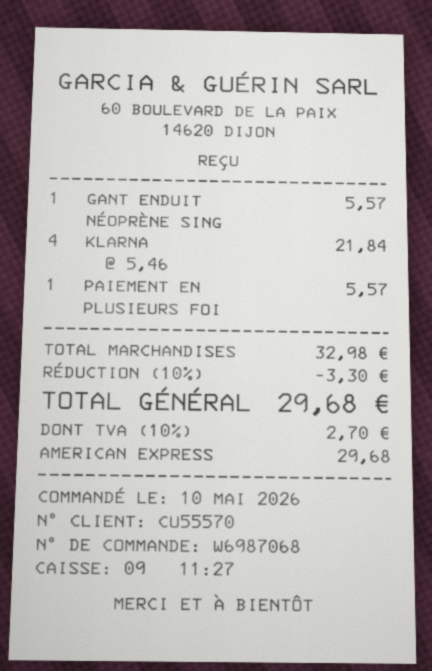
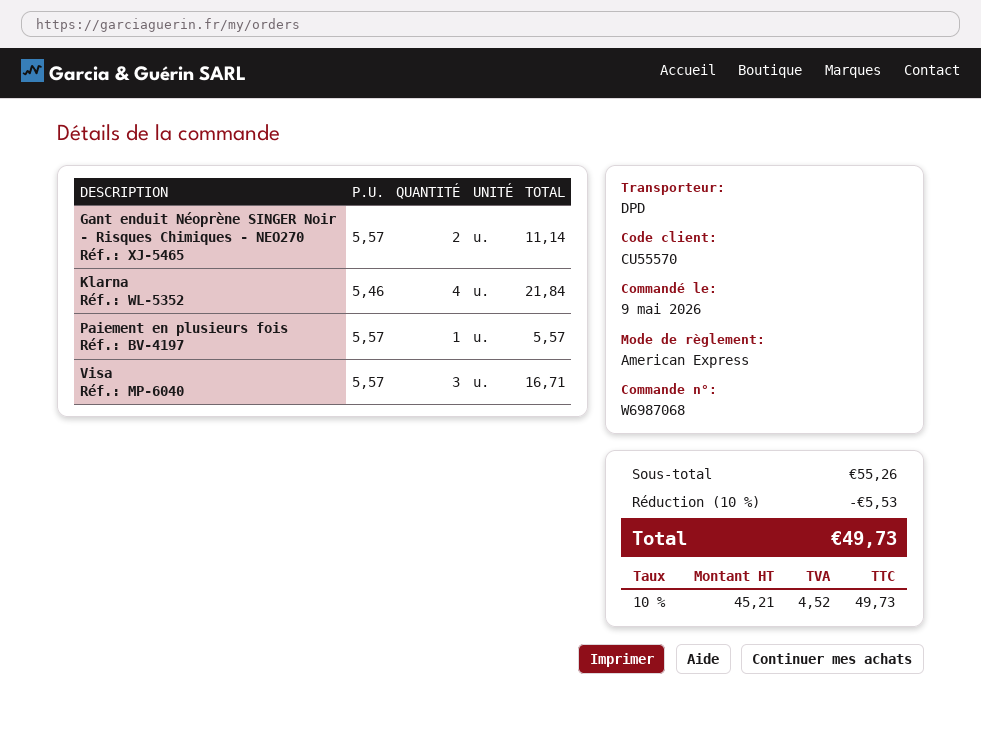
order date: 2026-05-10 -> 2026-05-09
GANT ENDUIT NÉOPRÈNE SING: 1 x 5.57 = 5.57 -> 2 x 5.57 = 11.14
Visa: none -> 3 x 5.57 = 16.71
subtotal: 32.98 -> 55.26
discount: 10% = 3.30 -> 10% = 5.53
tax: 10% = 2.70 -> 10% = 4.52
total: 29.68 -> 49.73

